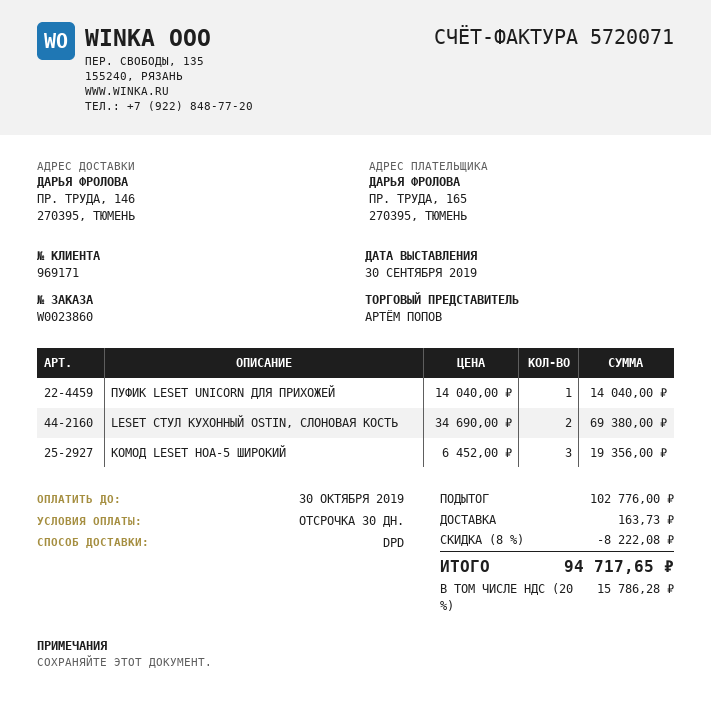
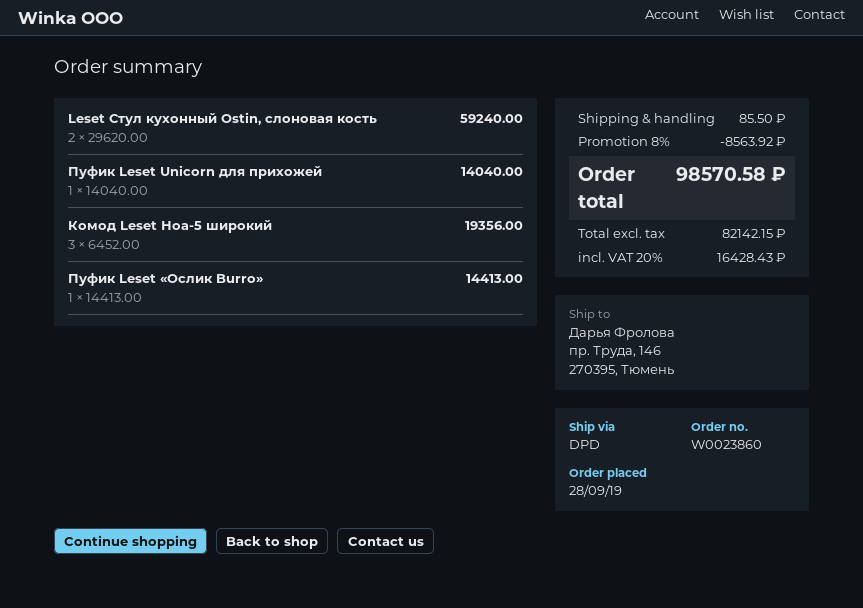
LESET СТУЛ КУХОННЫЙ OSTIN, СЛОНОВАЯ КОСТЬ: 2 x 34690.00 = 69380.00 -> 2 x 29620.00 = 59240.00
Пуфик Leset «Ослик Burro»: none -> 1 x 14413.00 = 14413.00
discount: 8% = 8222.08 -> 8% = 8563.92
shipping: 163.73 -> 85.50
tax: 20% = 15786.28 -> 20% = 16428.43
total: 94717.65 -> 98570.58

